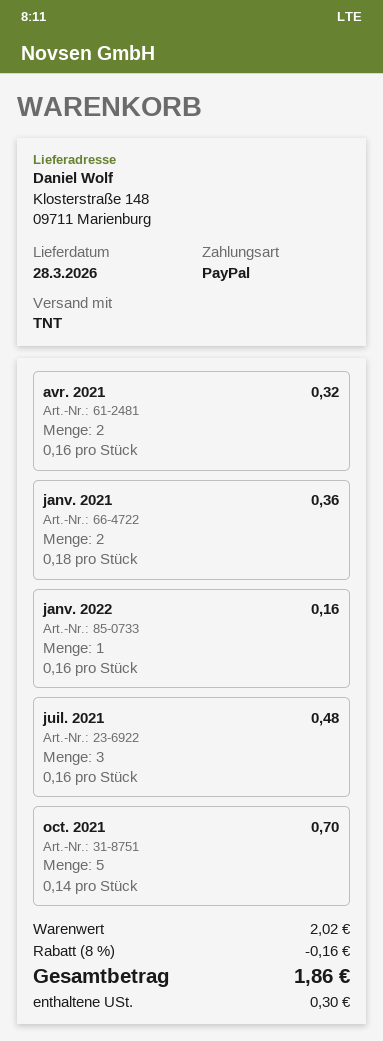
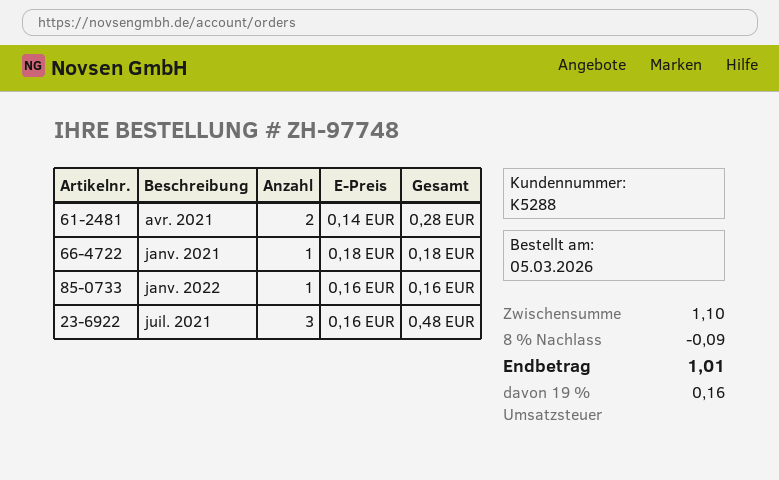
avr. 2021: 2 x 0.16 = 0.32 -> 2 x 0.14 = 0.28
janv. 2021: 2 x 0.18 = 0.36 -> 1 x 0.18 = 0.18
oct. 2021: 5 x 0.14 = 0.70 -> none
subtotal: 2.02 -> 1.10
discount: 8% = 0.16 -> 8% = 0.09
tax: 0.30 -> 0.16
total: 1.86 -> 1.01

